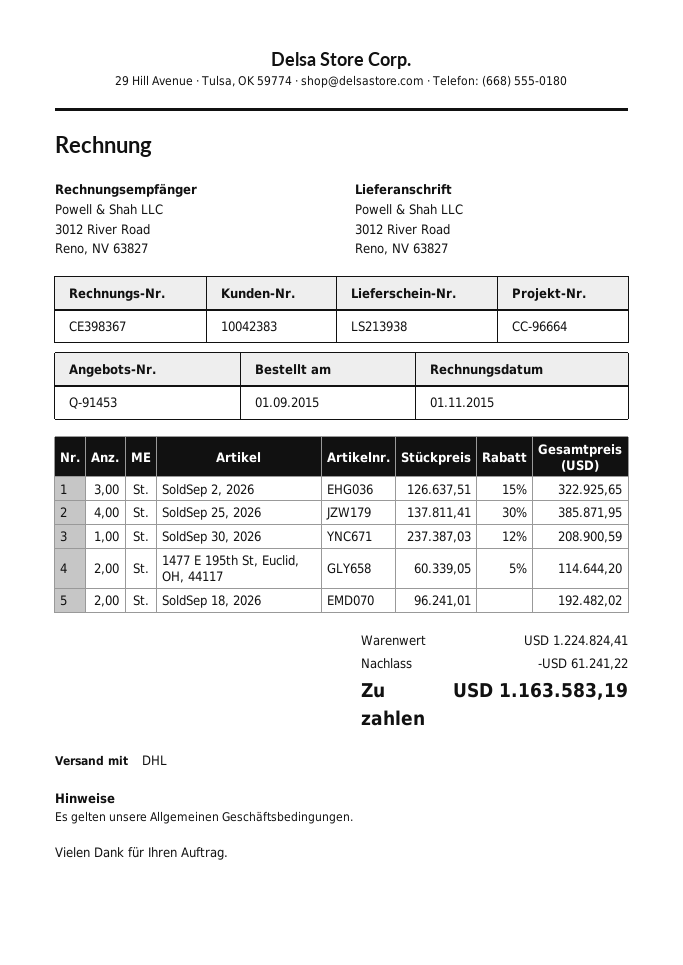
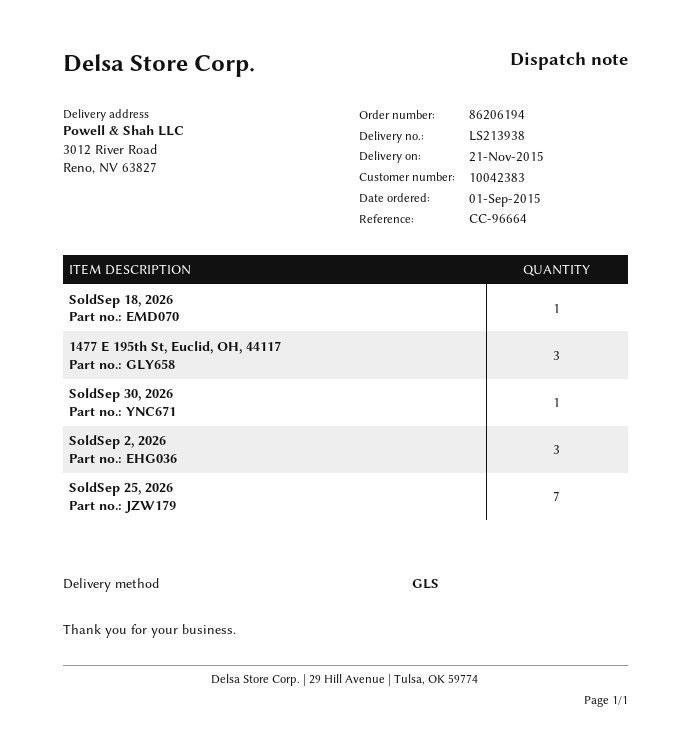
shipping method: DHL -> GLS
SoldSep 25, 2026: 4 -> 7
1477 E 195th St, Euclid, OH, 44117: 2 -> 3
SoldSep 18, 2026: 2 -> 1

